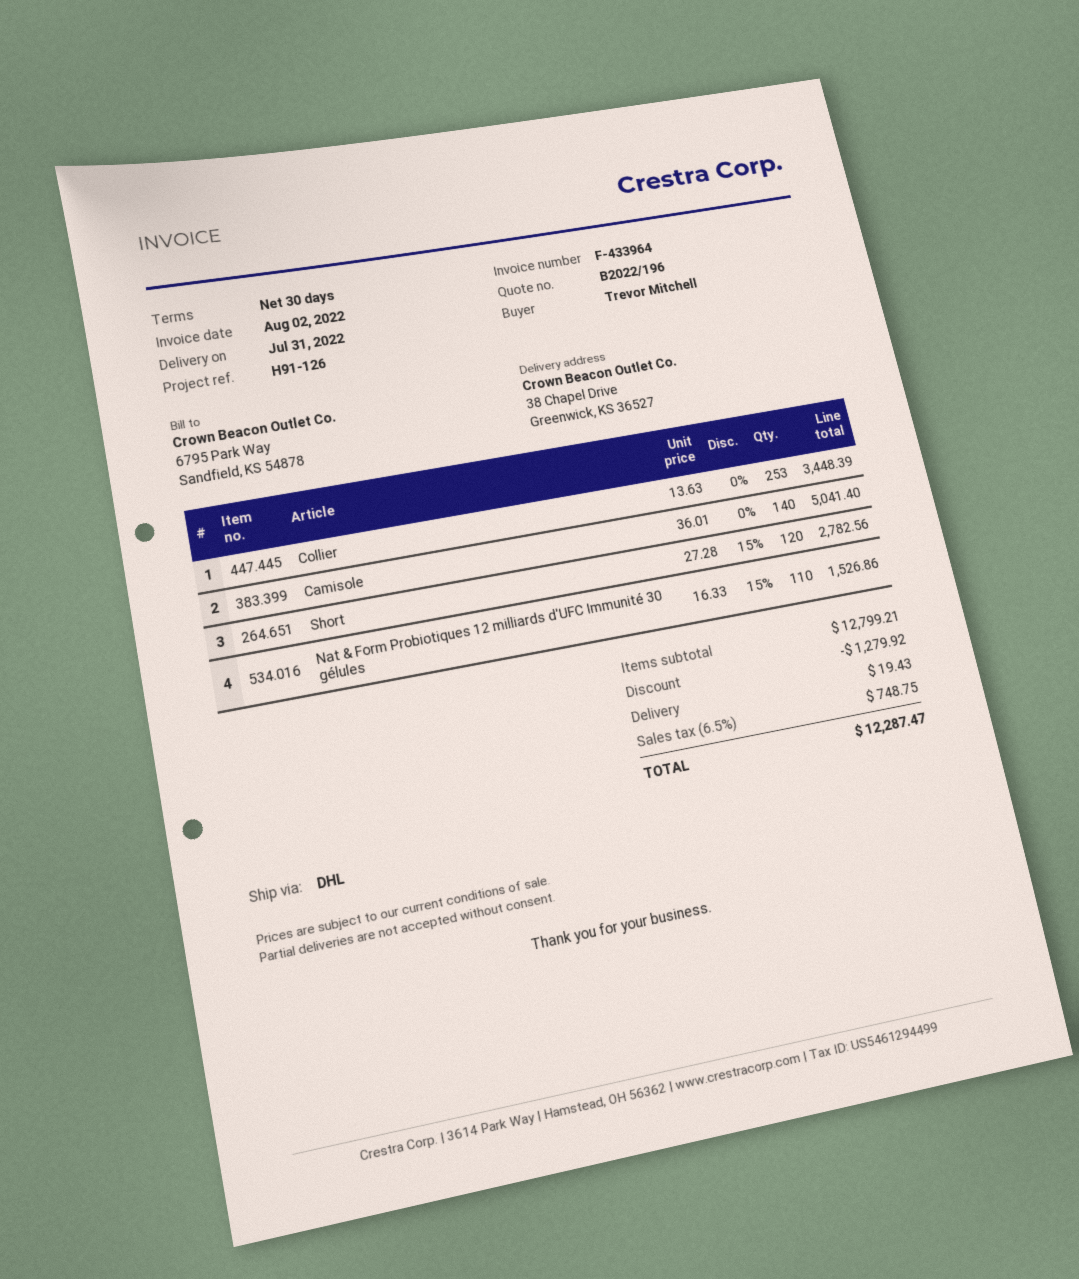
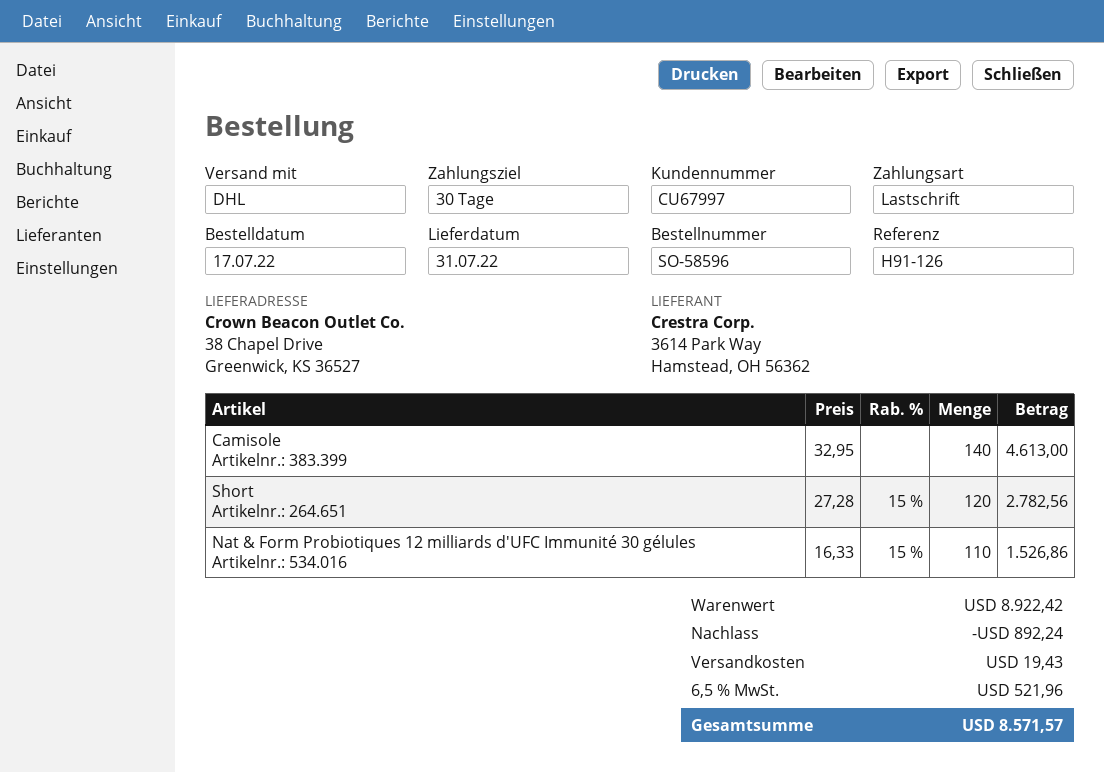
Collier: 253 x 13.63 = 3448.39 -> none
Camisole: 140 x 36.01 = 5041.40 -> 140 x 32.95 = 4613.00
subtotal: 12799.21 -> 8922.42
discount: 1279.92 -> 892.24
tax: 6.5% = 748.75 -> 6.5% = 521.96
total: 12287.47 -> 8571.57

